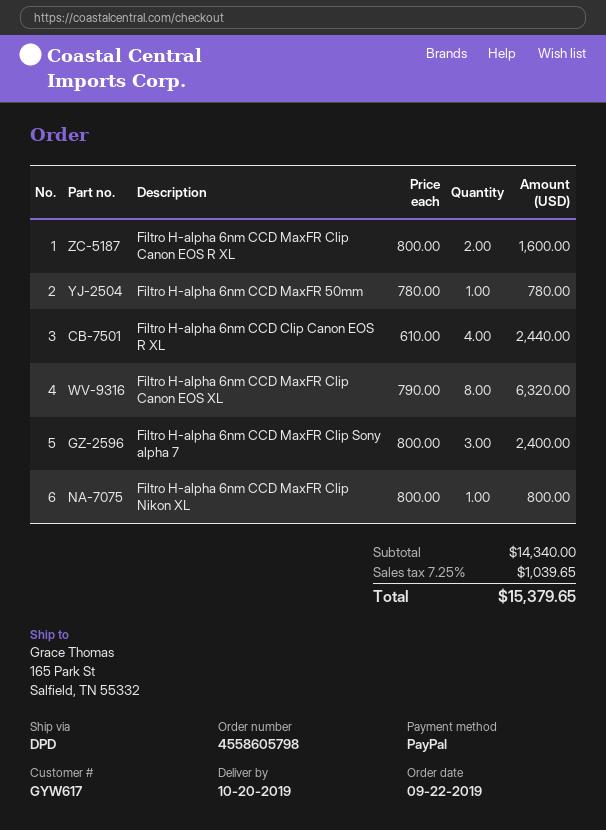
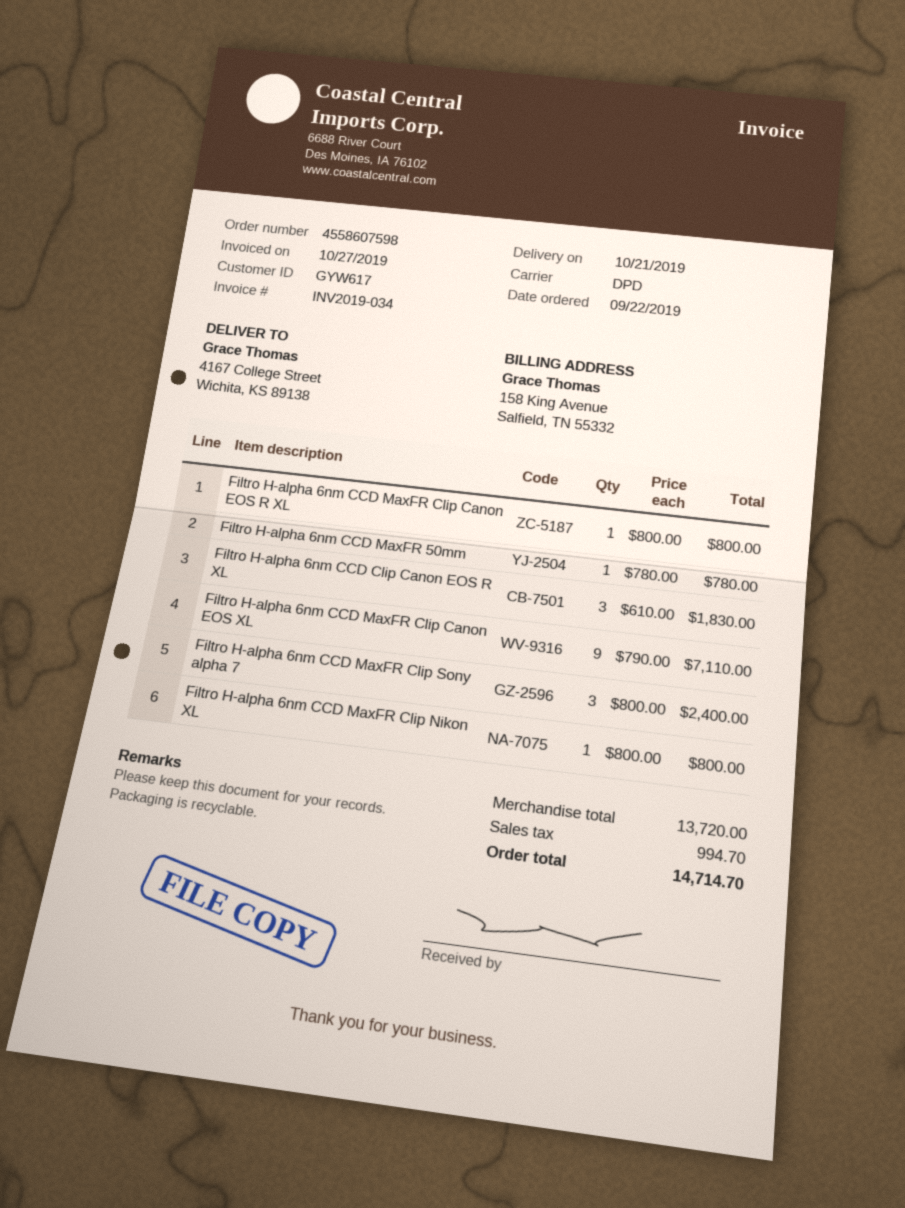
order number: 4558605798 -> 4558607598
delivery date: 2019-10-20 -> 2019-10-21
ship to: 165 Park St, Salfield, TN 55332 -> 4167 College Street, Wichita, KS 89138
Filtro H-alpha 6nm CCD MaxFR Clip Canon EOS R XL: 2 x 800.00 = 1600.00 -> 1 x 800.00 = 800.00
Filtro H-alpha 6nm CCD Clip Canon EOS R XL: 4 x 610.00 = 2440.00 -> 3 x 610.00 = 1830.00
Filtro H-alpha 6nm CCD MaxFR Clip Canon EOS XL: 8 x 790.00 = 6320.00 -> 9 x 790.00 = 7110.00
subtotal: 14340.00 -> 13720.00
tax: 1039.65 -> 994.70
total: 15379.65 -> 14714.70

